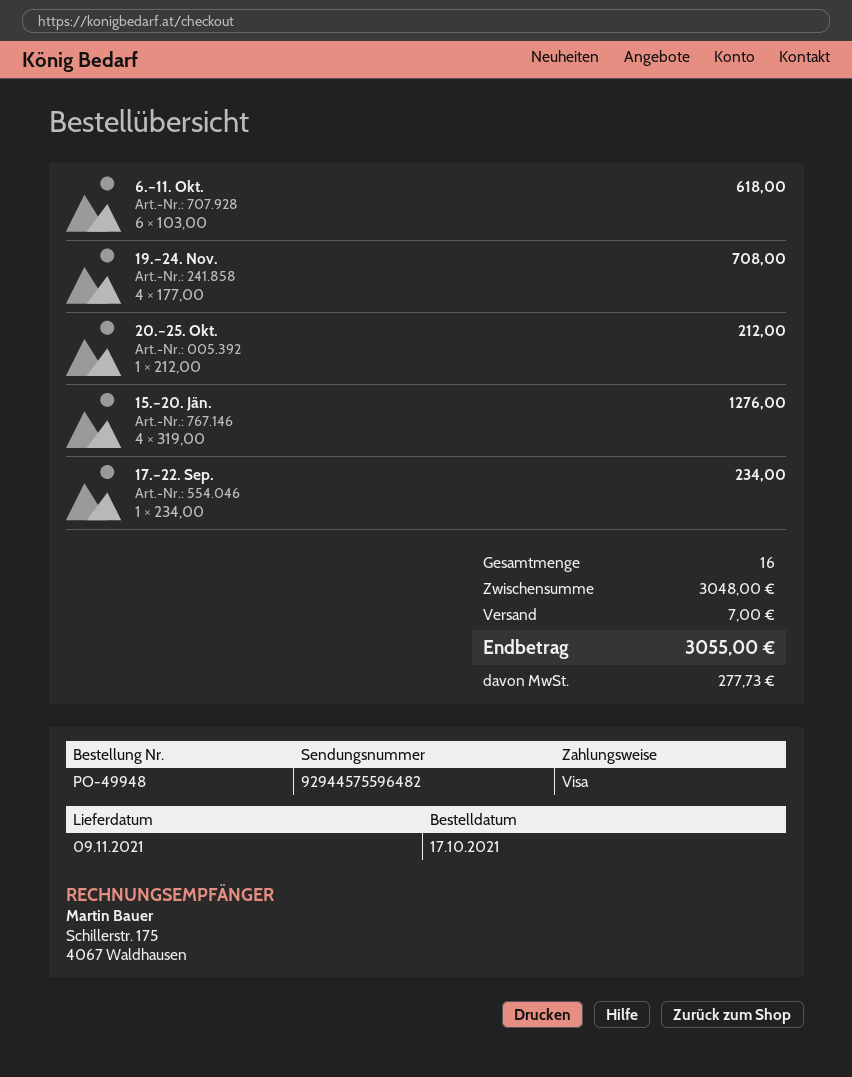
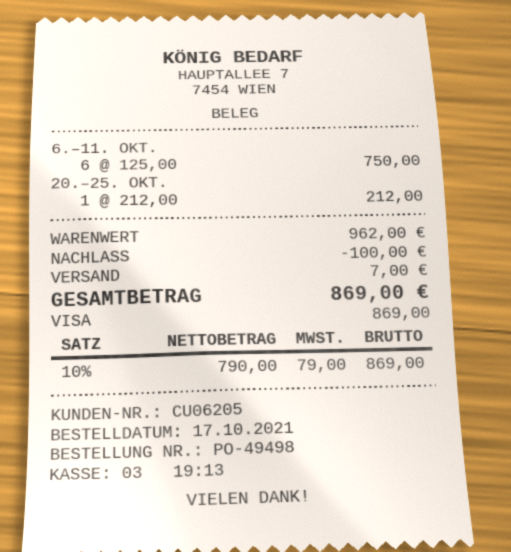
order number: PO-49948 -> PO-49498
6.–11. Okt.: 6 x 103.00 = 618.00 -> 6 x 125.00 = 750.00
19.–24. Nov.: 4 x 177.00 = 708.00 -> none
15.–20. Jän.: 4 x 319.00 = 1276.00 -> none
17.–22. Sep.: 1 x 234.00 = 234.00 -> none
subtotal: 3048.00 -> 962.00
discount: none -> 100.00
tax: 277.73 -> 79.00
total: 3055.00 -> 869.00

